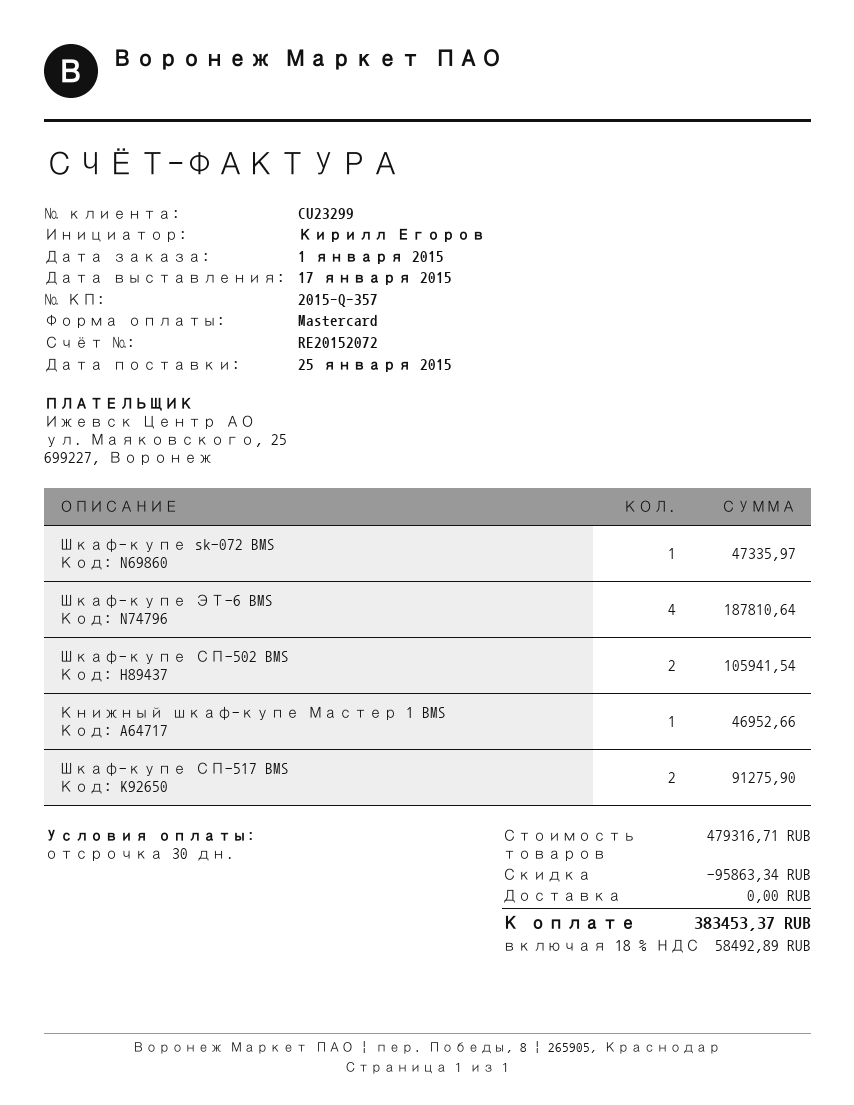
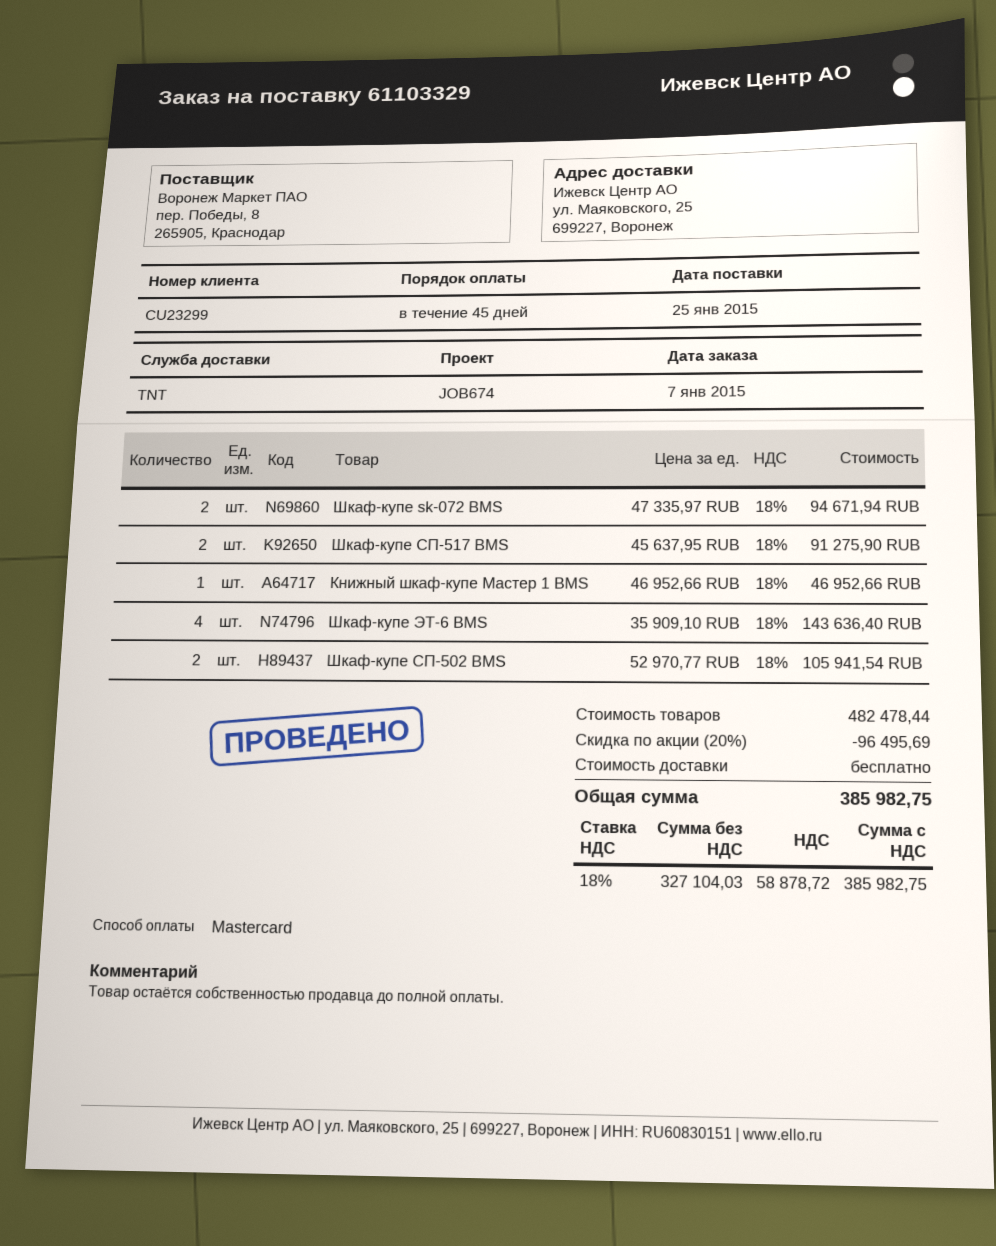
order date: 2015-01-01 -> 2015-01-07
payment terms: 30 days -> 45 days
Шкаф-купе sk-072 BMS: 1 for 47335.97 -> 2 for 94671.94
Шкаф-купе ЭТ-6 BMS: 4 for 187810.64 -> 4 for 143636.40
subtotal: 479316.71 -> 482478.44
discount: 95863.34 -> 96495.69
tax: 18% = 58492.89 -> 18% = 58878.72
total: 383453.37 -> 385982.75

